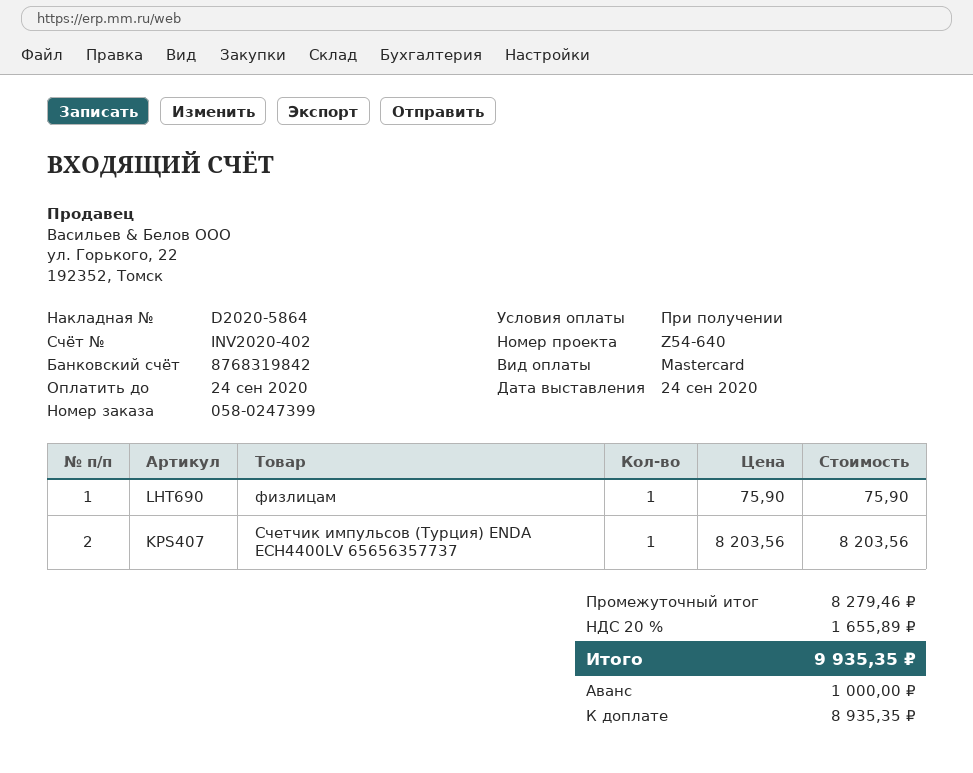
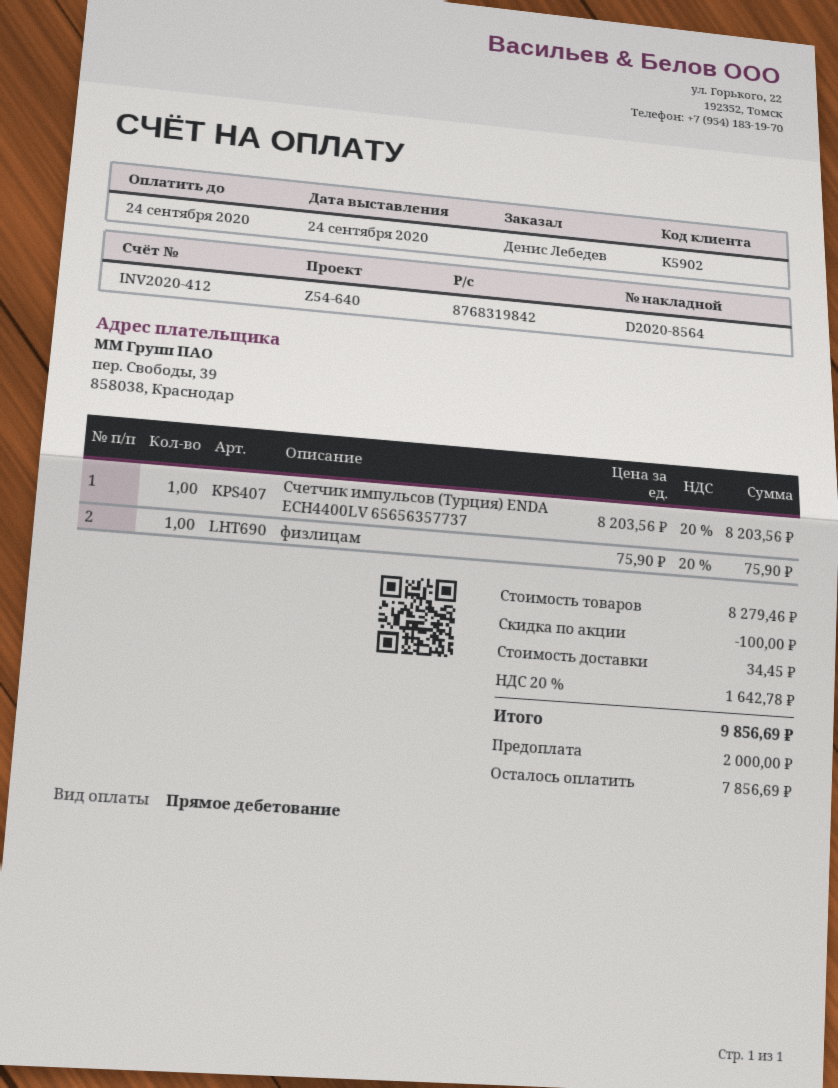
delivery note number: D2020-5864 -> D2020-8564
invoice number: INV2020-402 -> INV2020-412
payment method: Mastercard -> direct debit
discount: none -> 100.00
shipping: none -> 34.45
tax: 20% = 1655.89 -> 20% = 1642.78
total: 9935.35 -> 9856.69
deposit: 1000.00 -> 2000.00
balance: 8935.35 -> 7856.69

